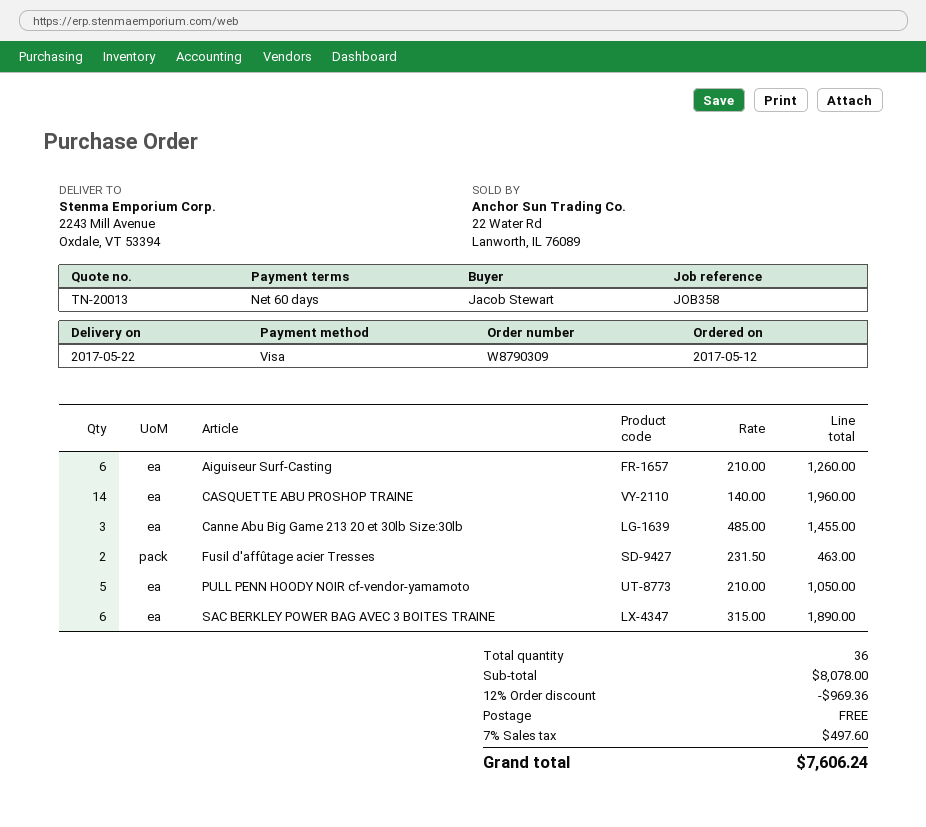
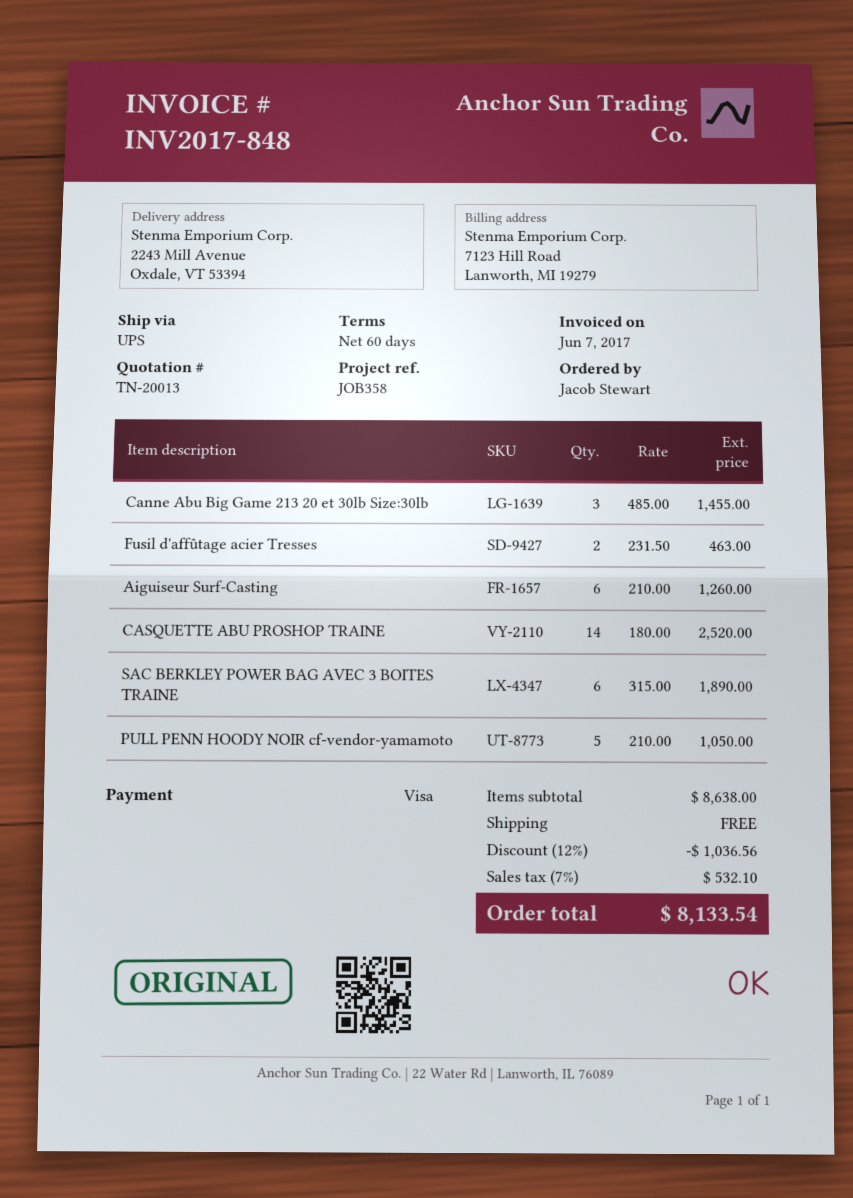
CASQUETTE ABU PROSHOP TRAINE: 14 x 140.00 = 1960.00 -> 14 x 180.00 = 2520.00
subtotal: 8078.00 -> 8638.00
discount: 12% = 969.36 -> 12% = 1036.56
tax: 7% = 497.60 -> 7% = 532.10
total: 7606.24 -> 8133.54

